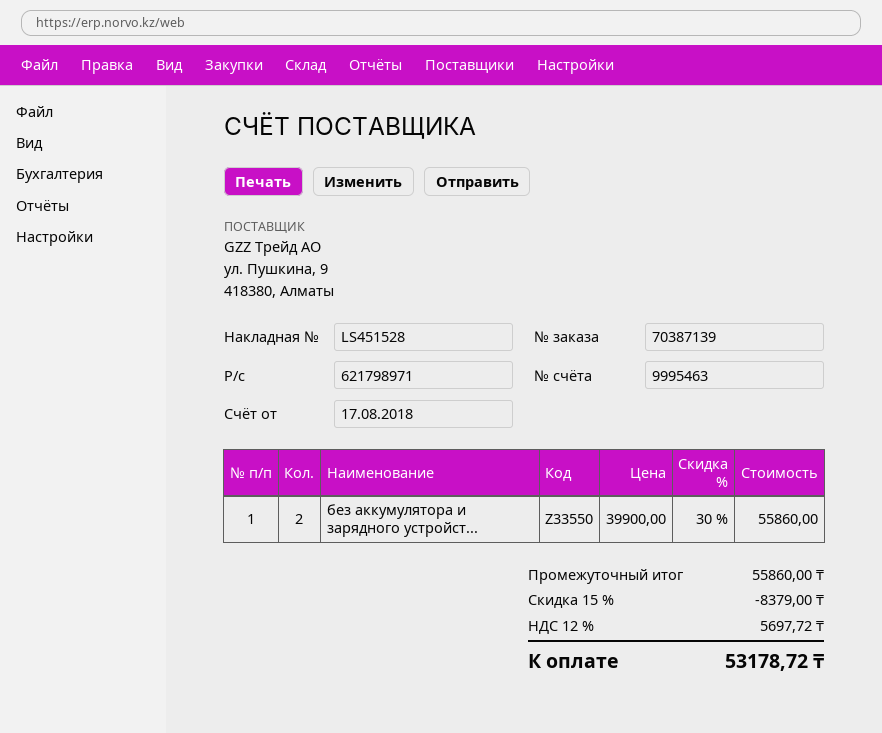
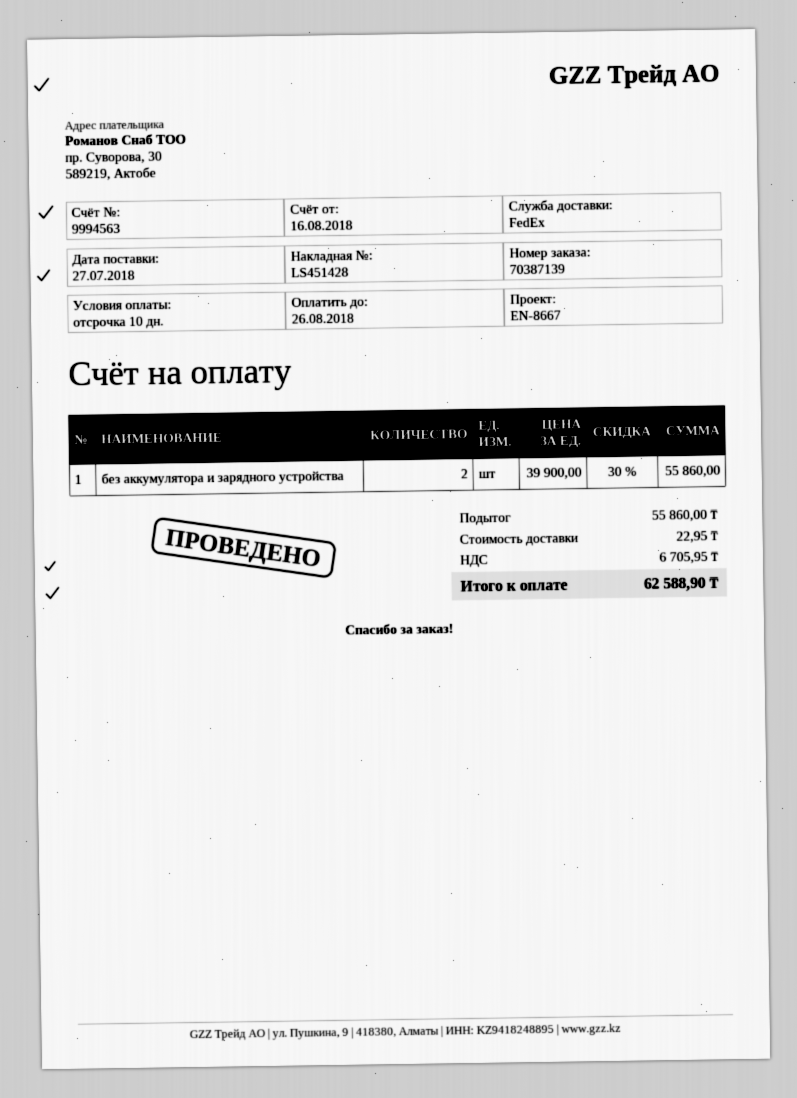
delivery note number: LS451528 -> LS451428
invoice number: 9995463 -> 9994563
invoice date: 2018-08-17 -> 2018-08-16
discount: 15% = 8379.00 -> none
shipping: none -> 22.95
tax: 5697.72 -> 6705.95
total: 53178.72 -> 62588.90

